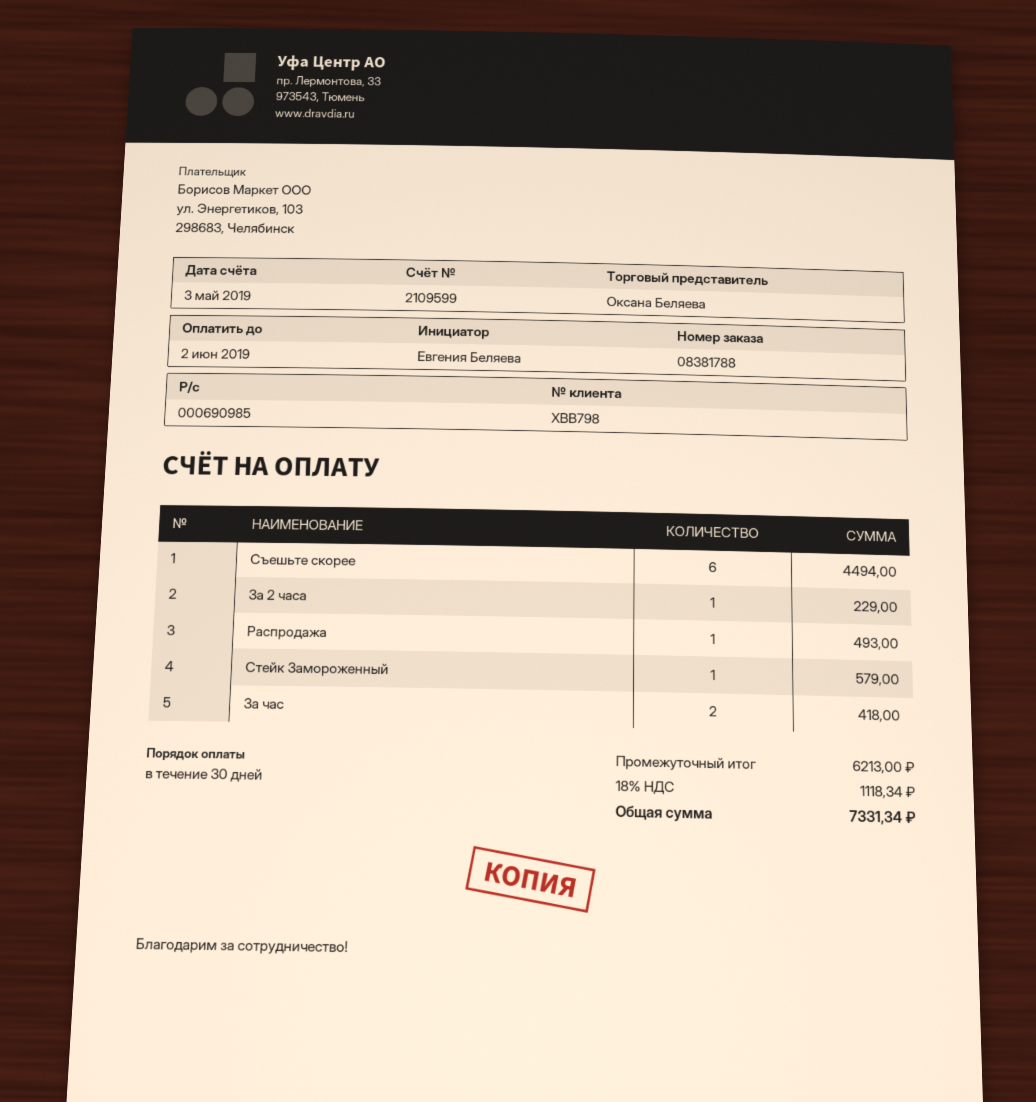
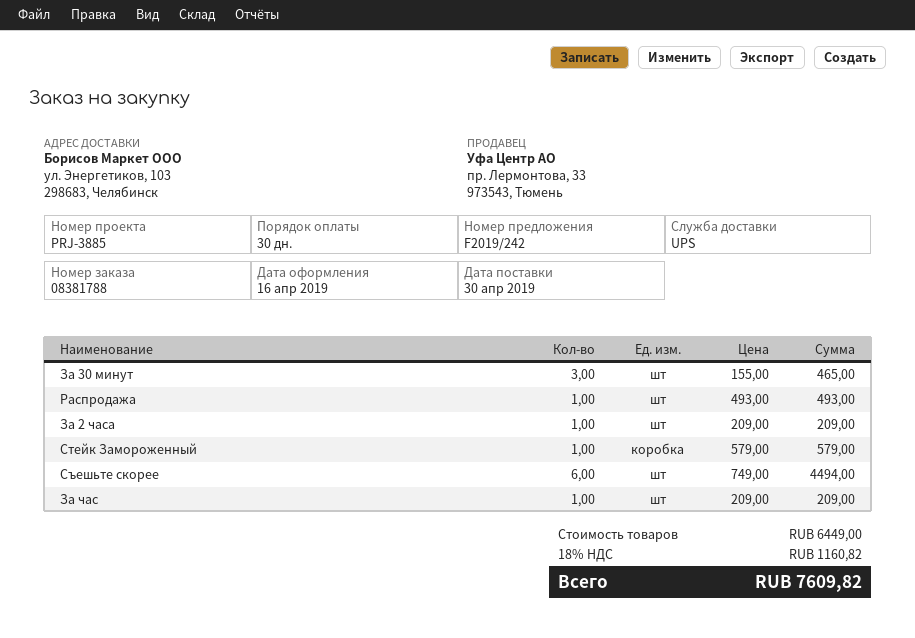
За 2 часа: 1 for 229.00 -> 1 for 209.00
За час: 2 for 418.00 -> 1 for 209.00
За 30 минут: none -> 3 for 465.00
subtotal: 6213.00 -> 6449.00
tax: 18% = 1118.34 -> 18% = 1160.82
total: 7331.34 -> 7609.82

